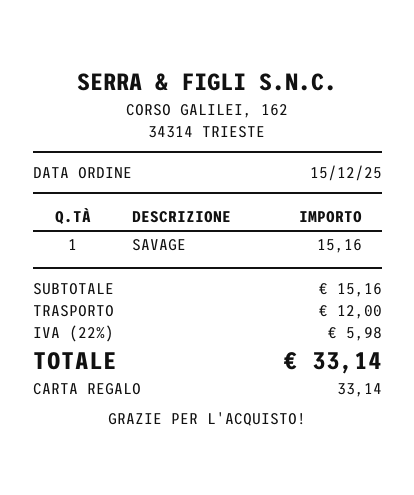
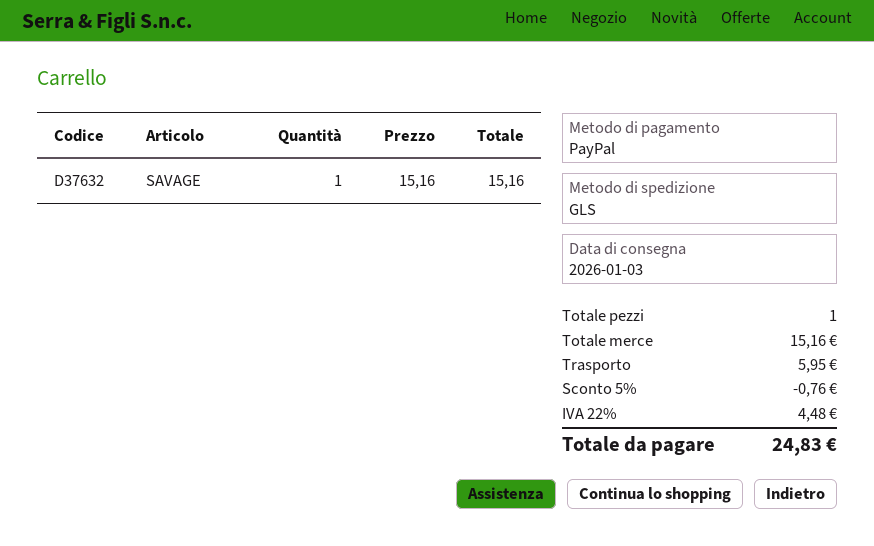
payment method: gift card -> PayPal
discount: none -> 5% = 0.76
shipping: 12.00 -> 5.95
tax: 22% = 5.98 -> 22% = 4.48
total: 33.14 -> 24.83

